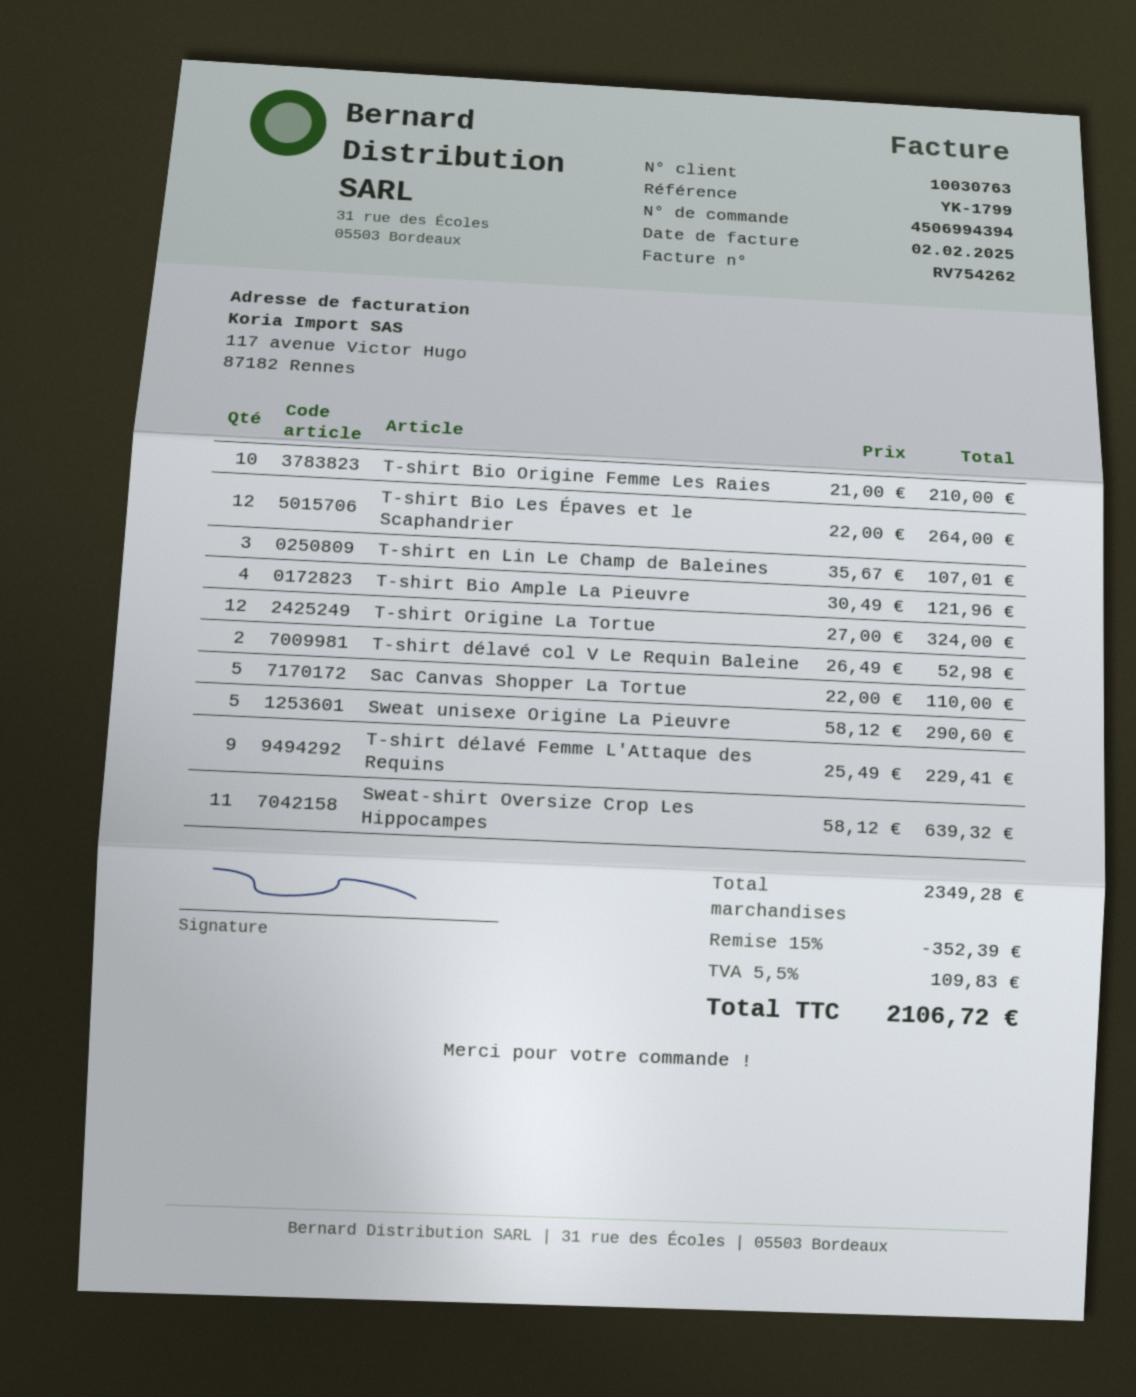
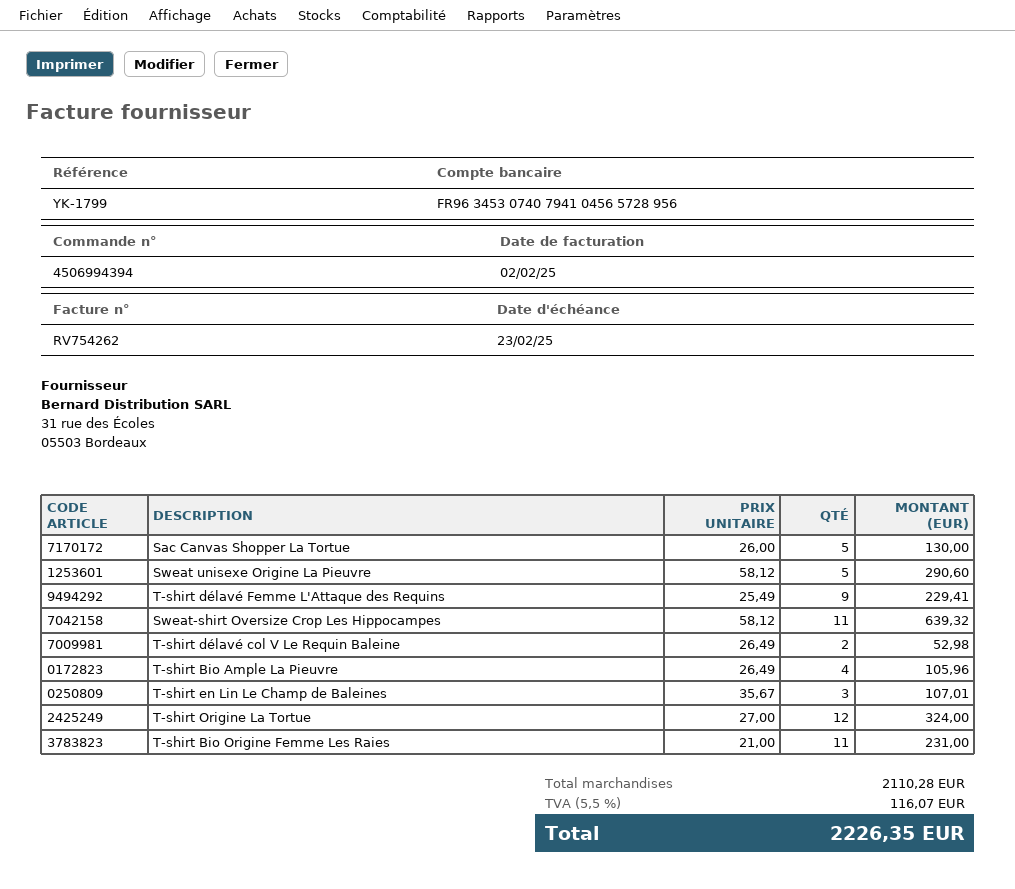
T-shirt Bio Origine Femme Les Raies: 10 x 21.00 = 210.00 -> 11 x 21.00 = 231.00
T-shirt Bio Les Épaves et le Scaphandrier: 12 x 22.00 = 264.00 -> none
T-shirt Bio Ample La Pieuvre: 4 x 30.49 = 121.96 -> 4 x 26.49 = 105.96
Sac Canvas Shopper La Tortue: 5 x 22.00 = 110.00 -> 5 x 26.00 = 130.00
subtotal: 2349.28 -> 2110.28
discount: 15% = 352.39 -> none
tax: 5.5% = 109.83 -> 5.5% = 116.07
total: 2106.72 -> 2226.35

